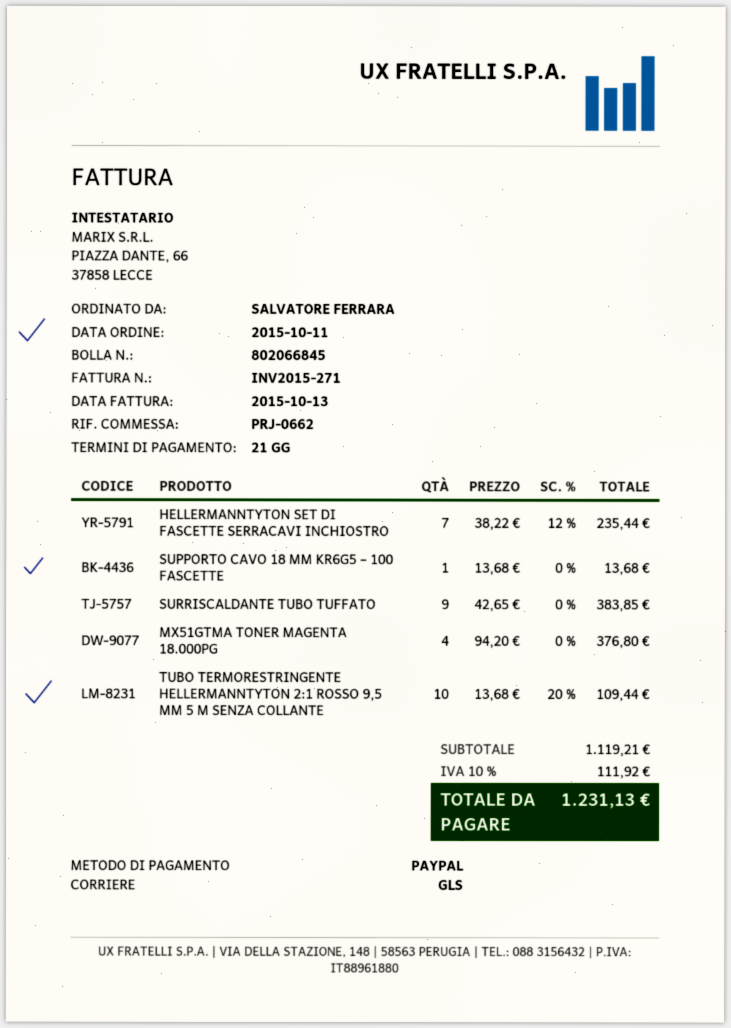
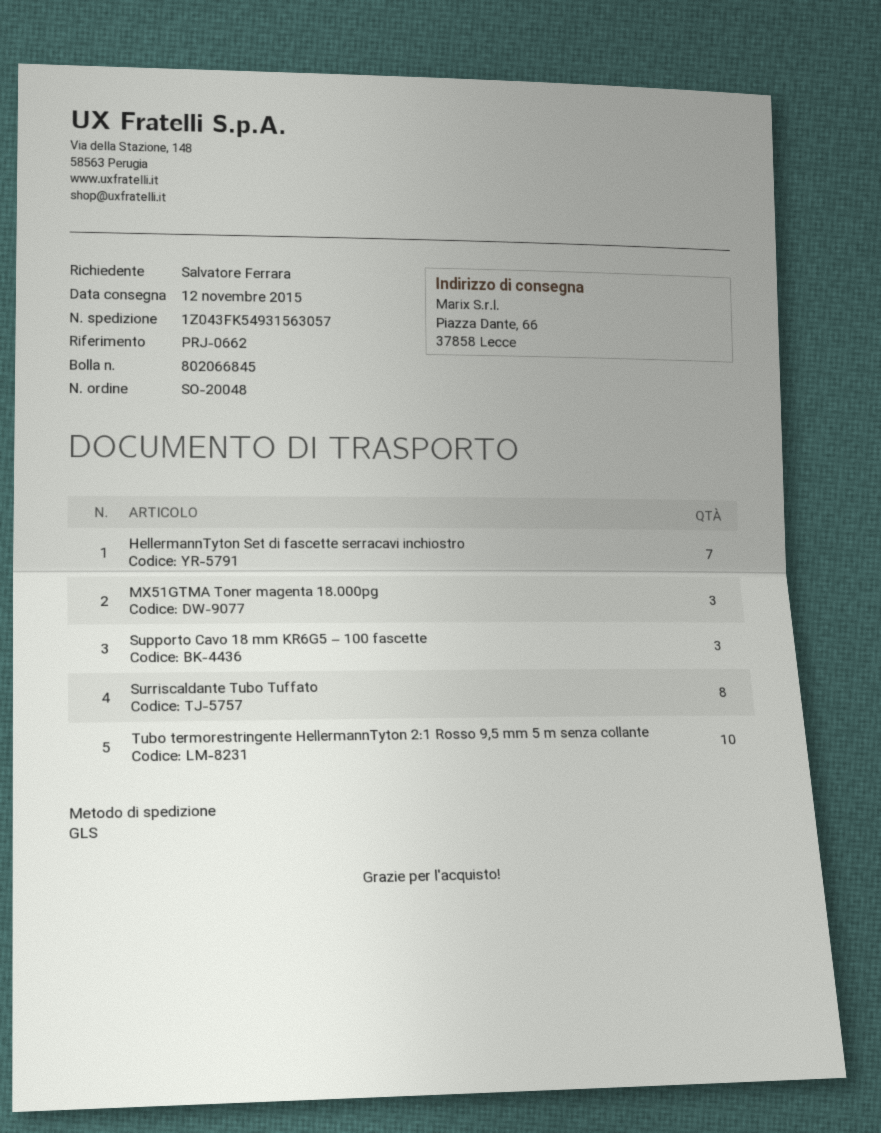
SUPPORTO CAVO 18 MM KR6G5 – 100 FASCETTE: 1 -> 3
SURRISCALDANTE TUBO TUFFATO: 9 -> 8
MX51GTMA TONER MAGENTA 18.000PG: 4 -> 3

